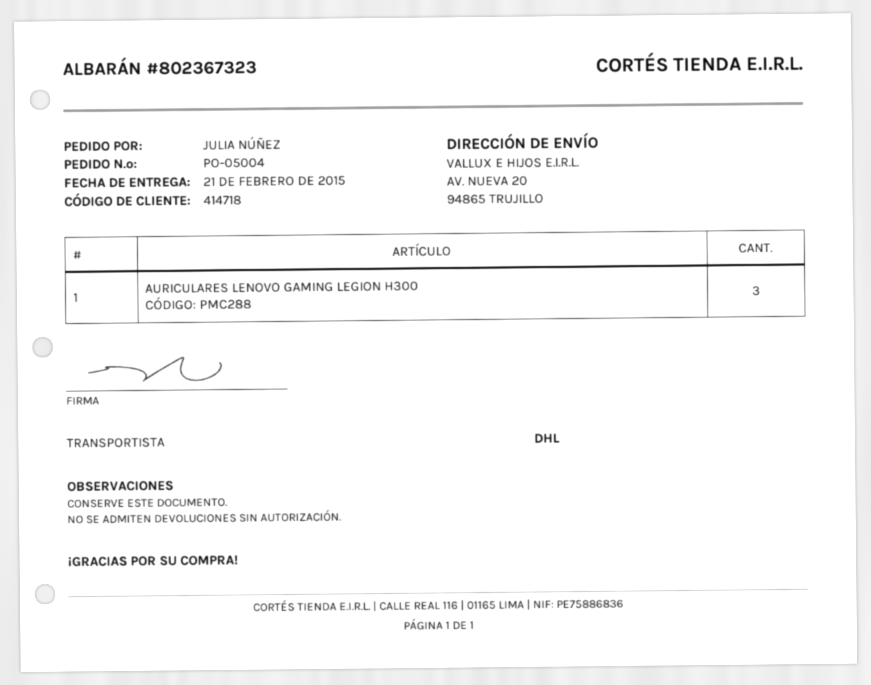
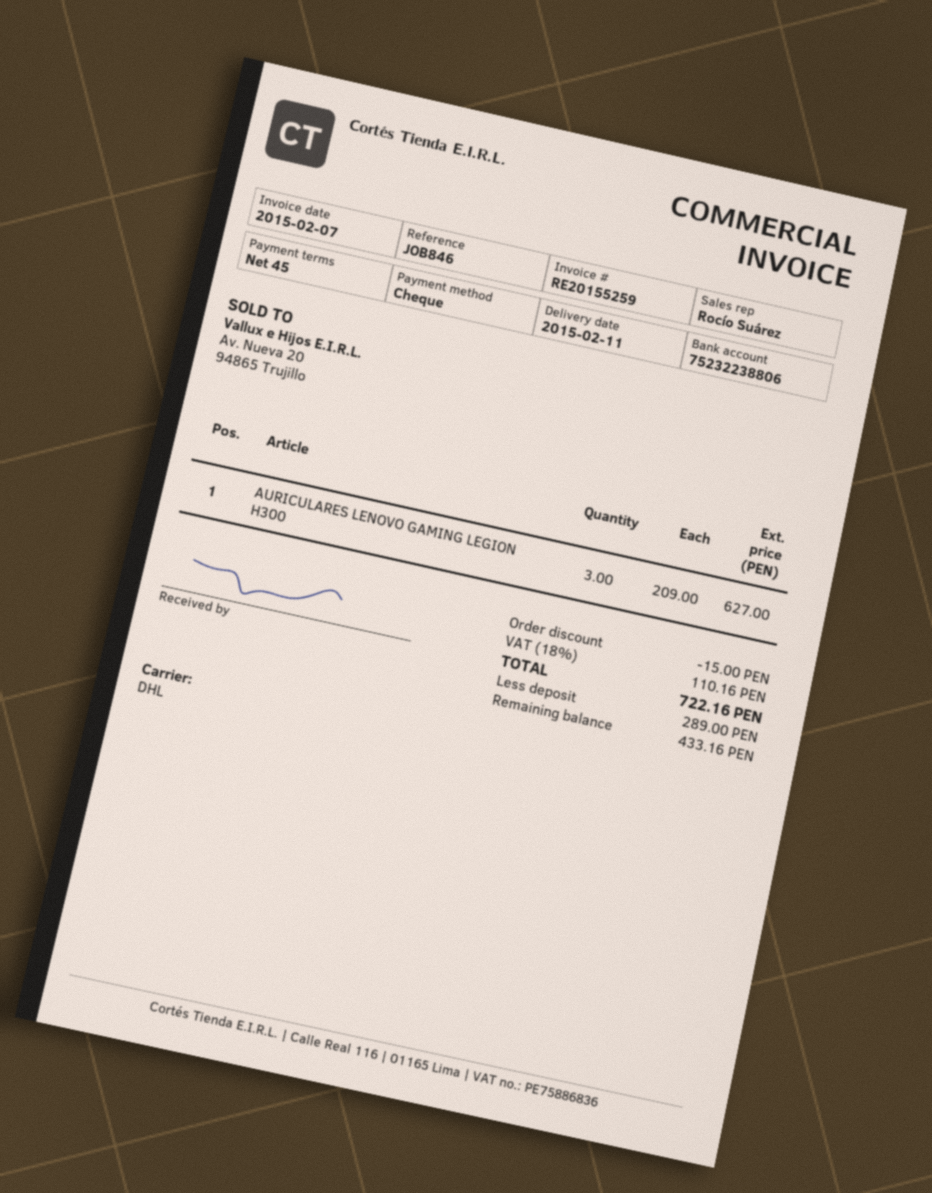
delivery date: 2015-02-21 -> 2015-02-11

